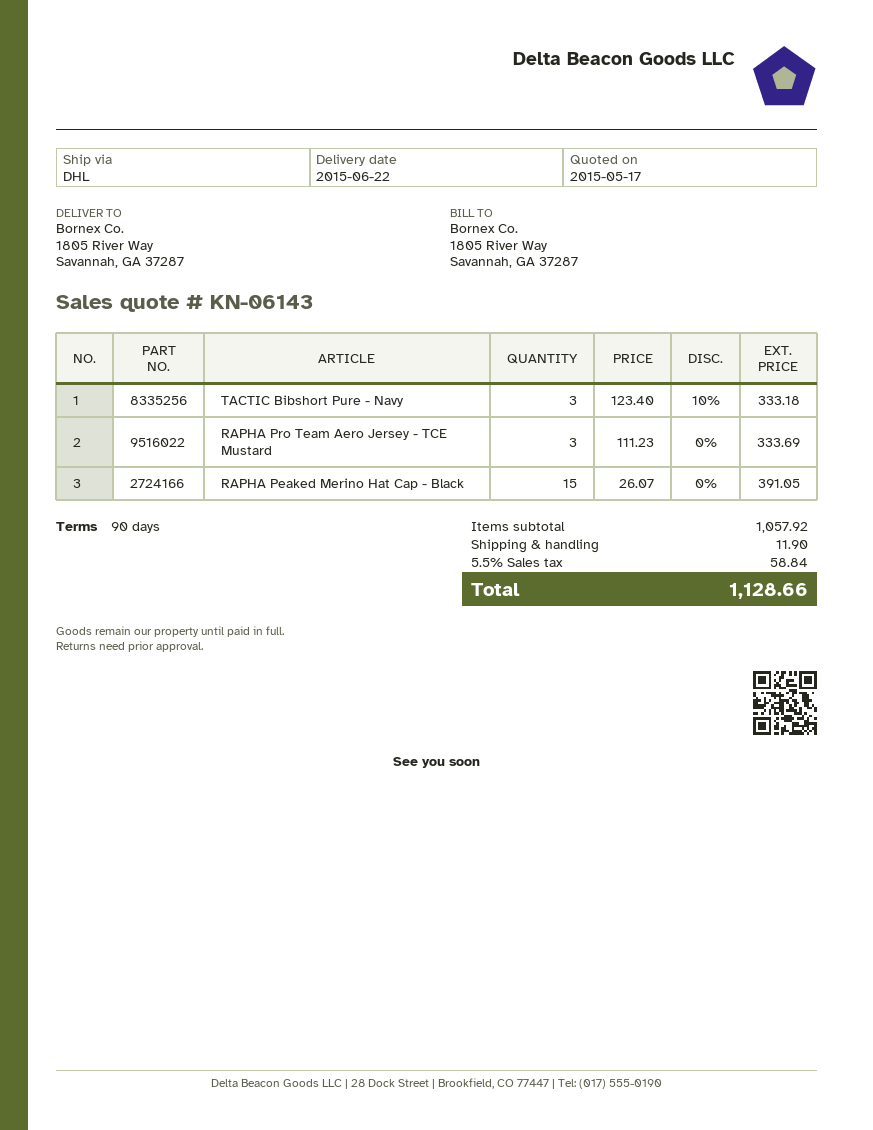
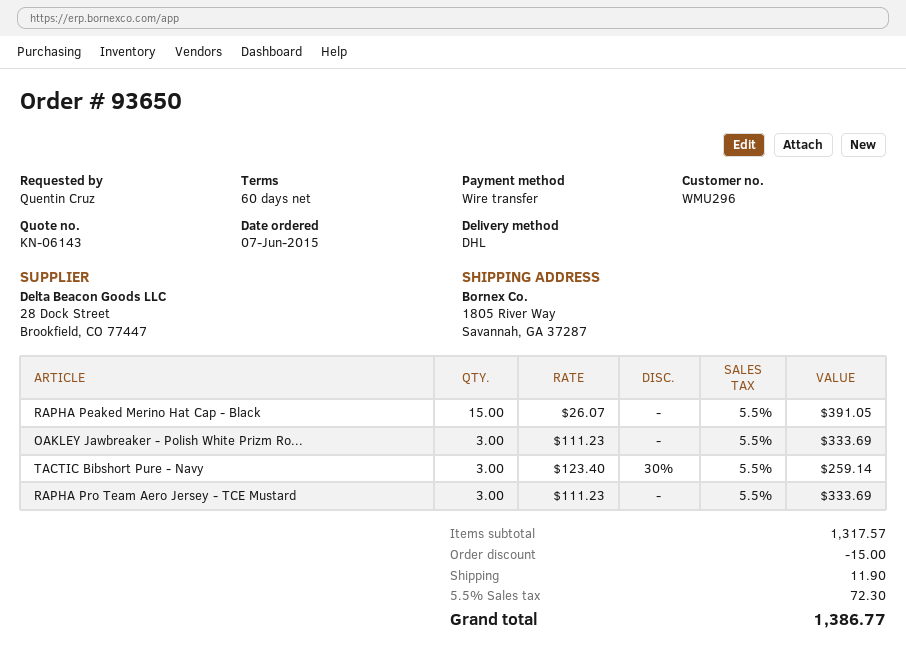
payment terms: 90 days -> 60 days
TACTIC Bibshort Pure - Navy: 3 x 123.40 - 10% = 333.18 -> 3 x 123.40 - 30% = 259.14
OAKLEY Jawbreaker - Polish White Prizm Ro...: none -> 3 x 111.23 = 333.69
subtotal: 1057.92 -> 1317.57
discount: none -> 15.00
tax: 5.5% = 58.84 -> 5.5% = 72.30
total: 1128.66 -> 1386.77

